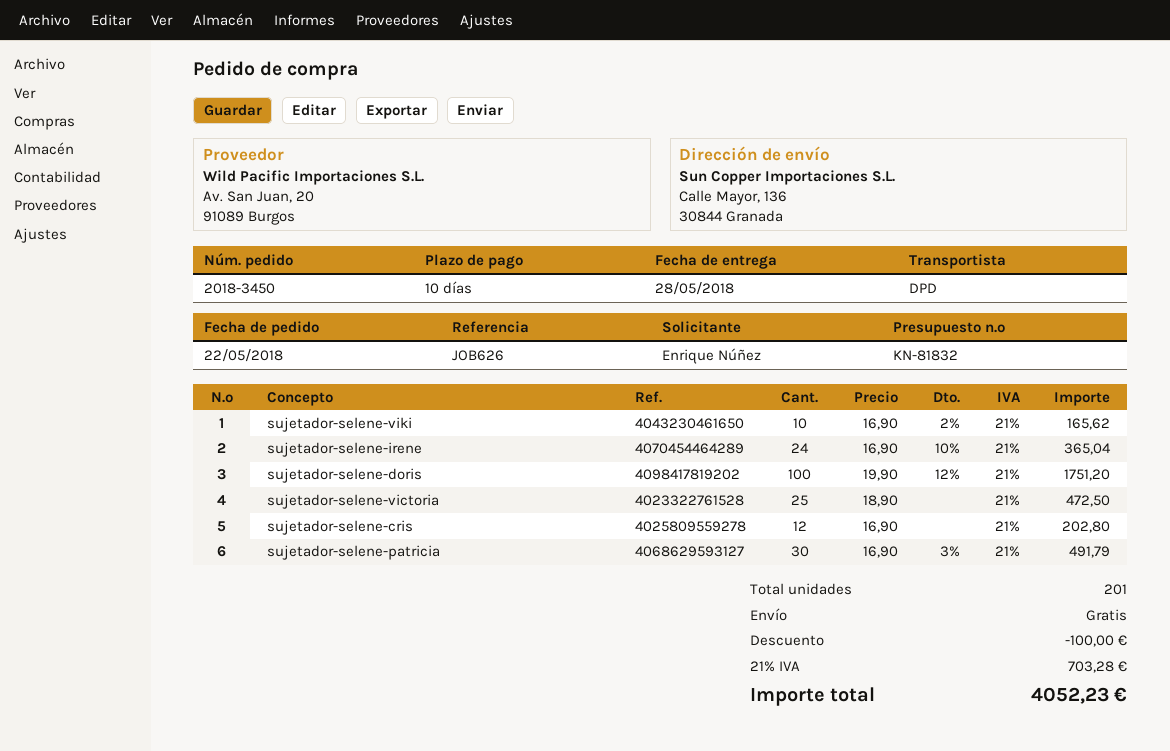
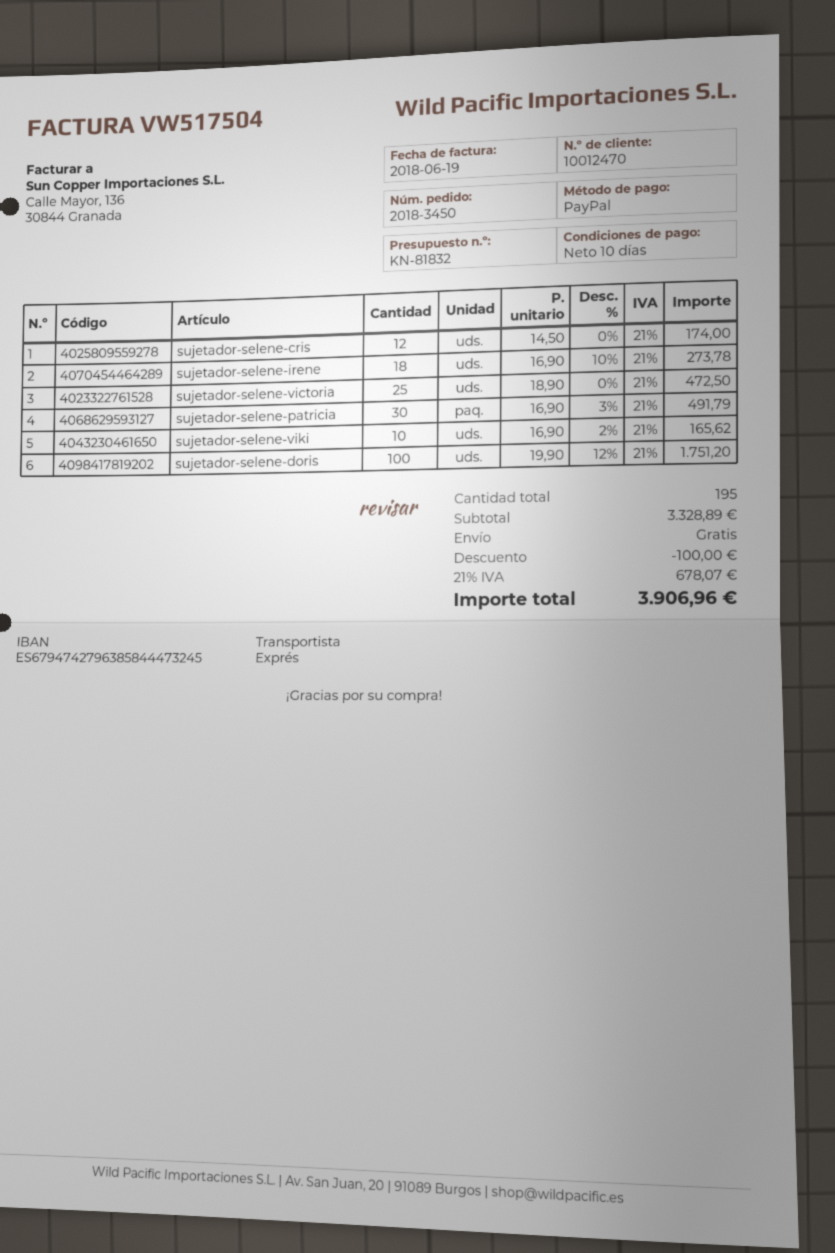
shipping method: DPD -> express
sujetador-selene-irene: 24 x 16.90 - 10% = 365.04 -> 18 x 16.90 - 10% = 273.78
sujetador-selene-cris: 12 x 16.90 = 202.80 -> 12 x 14.50 = 174.00
total quantity: 201 -> 195
tax: 21% = 703.28 -> 21% = 678.07
total: 4052.23 -> 3906.96

